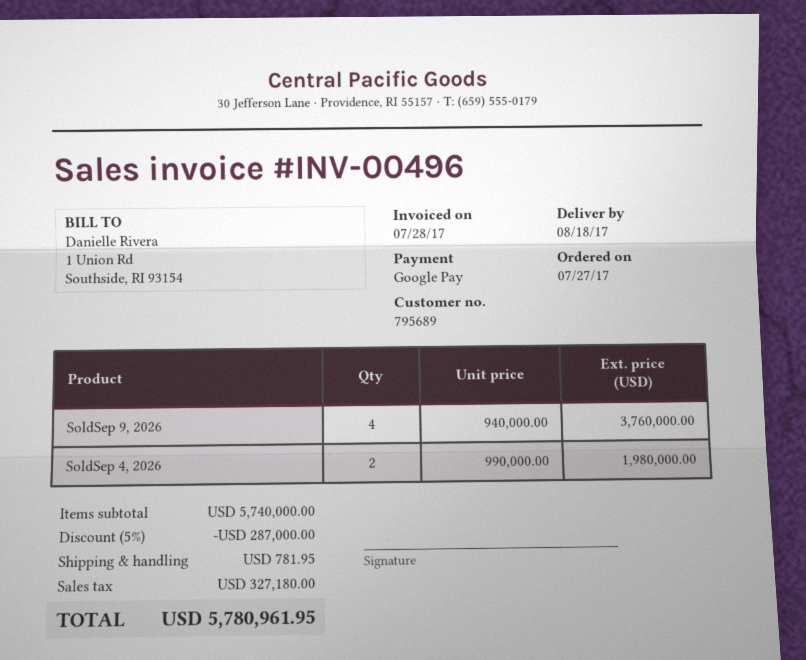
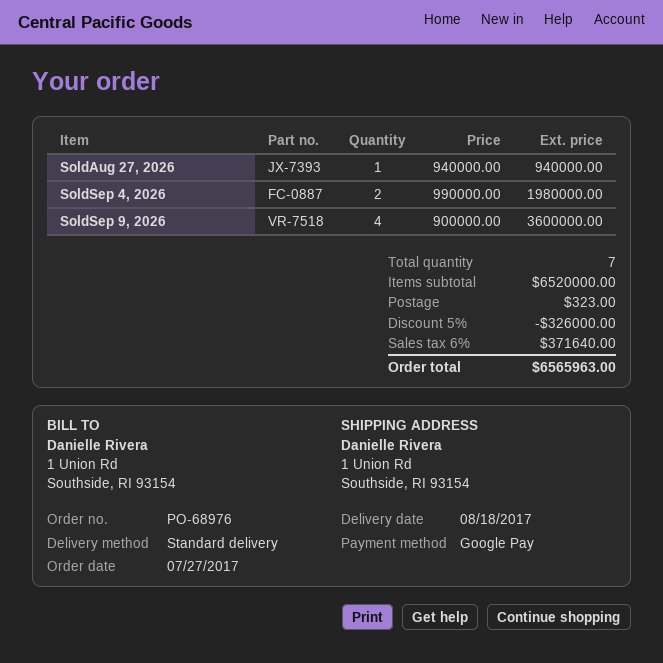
SoldSep 9, 2026: 4 x 940000.00 = 3760000.00 -> 4 x 900000.00 = 3600000.00
SoldAug 27, 2026: none -> 1 x 940000.00 = 940000.00
subtotal: 5740000.00 -> 6520000.00
discount: 5% = 287000.00 -> 5% = 326000.00
shipping: 781.95 -> 323.00
tax: 327180.00 -> 371640.00
total: 5780961.95 -> 6565963.00

